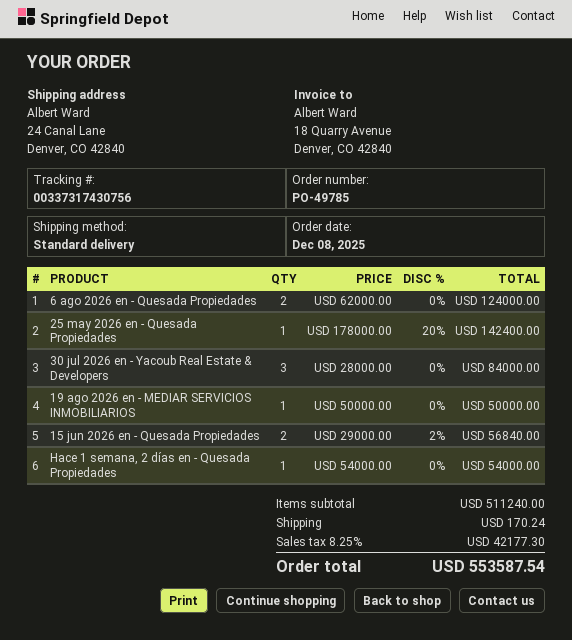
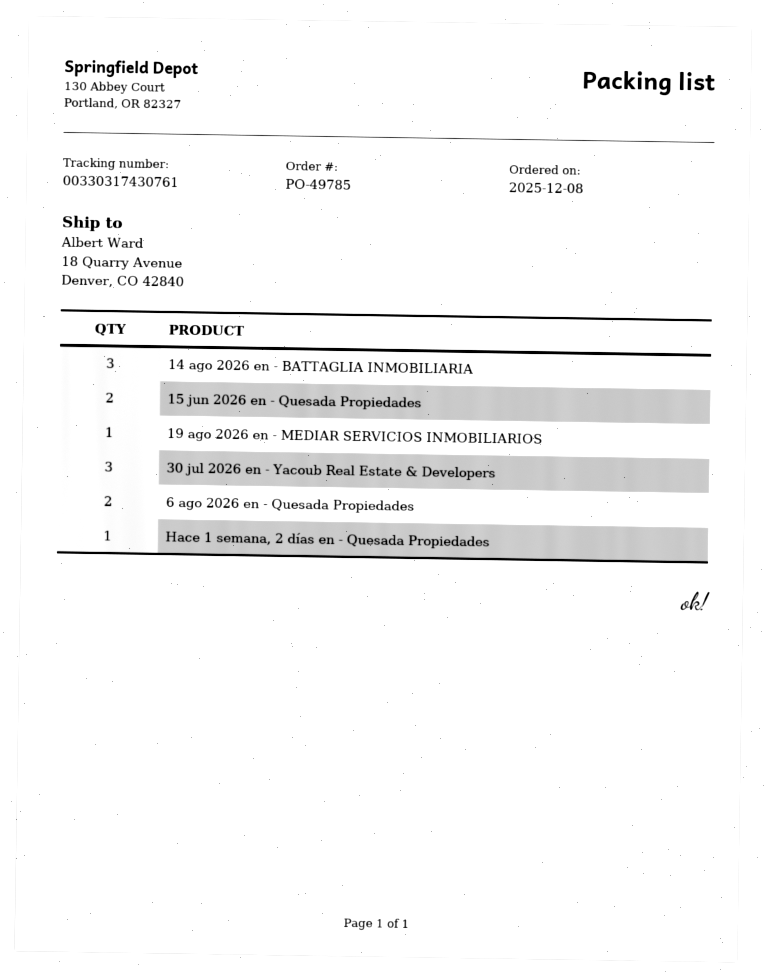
tracking number: 00337317430756 -> 00330317430761
ship to: 24 Canal Lane, Denver, CO 42840 -> 18 Quarry Avenue, Denver, CO 42840
25 may 2026 en - Quesada Propiedades: 1 -> none
14 ago 2026 en - BATTAGLIA INMOBILIARIA: none -> 3

